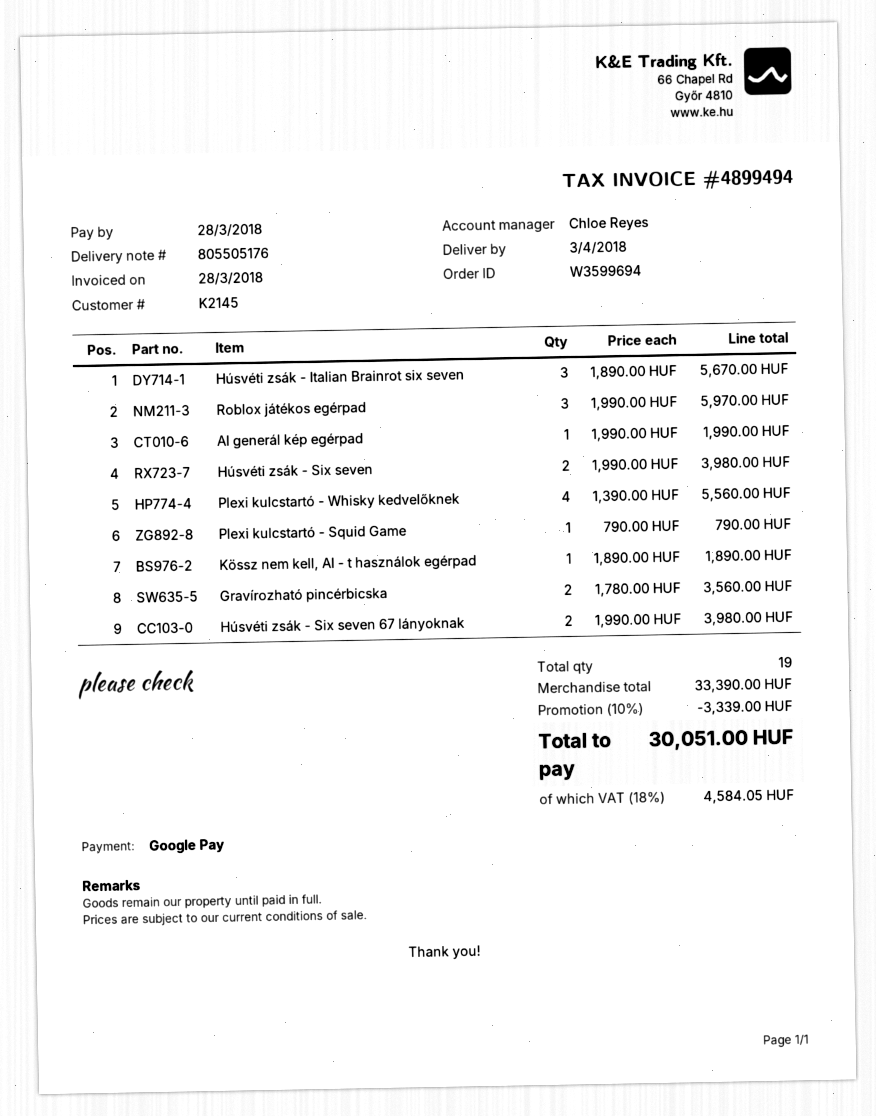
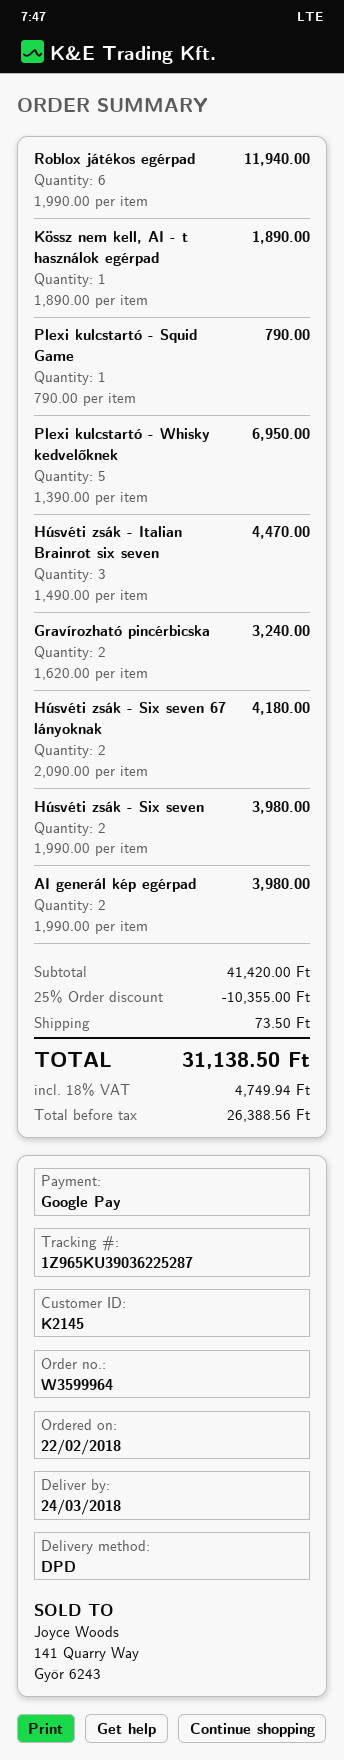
order number: W3599694 -> W3599964
delivery date: 2018-04-03 -> 2018-03-24
Húsvéti zsák - Italian Brainrot six seven: 3 x 1890.00 = 5670.00 -> 3 x 1490.00 = 4470.00
Roblox játékos egérpad: 3 x 1990.00 = 5970.00 -> 6 x 1990.00 = 11940.00
AI generál kép egérpad: 1 x 1990.00 = 1990.00 -> 2 x 1990.00 = 3980.00
Plexi kulcstartó - Whisky kedvelőknek: 4 x 1390.00 = 5560.00 -> 5 x 1390.00 = 6950.00
Gravírozható pincérbicska: 2 x 1780.00 = 3560.00 -> 2 x 1620.00 = 3240.00
Húsvéti zsák - Six seven 67 lányoknak: 2 x 1990.00 = 3980.00 -> 2 x 2090.00 = 4180.00
subtotal: 33390.00 -> 41420.00
discount: 10% = 3339.00 -> 25% = 10355.00
shipping: none -> 73.50
tax: 18% = 4584.05 -> 18% = 4749.94
total: 30051.00 -> 31138.50

